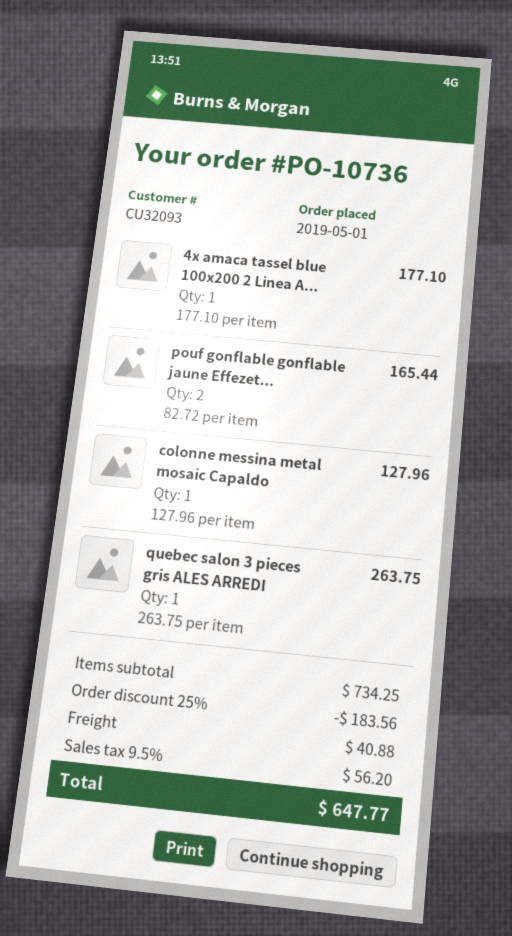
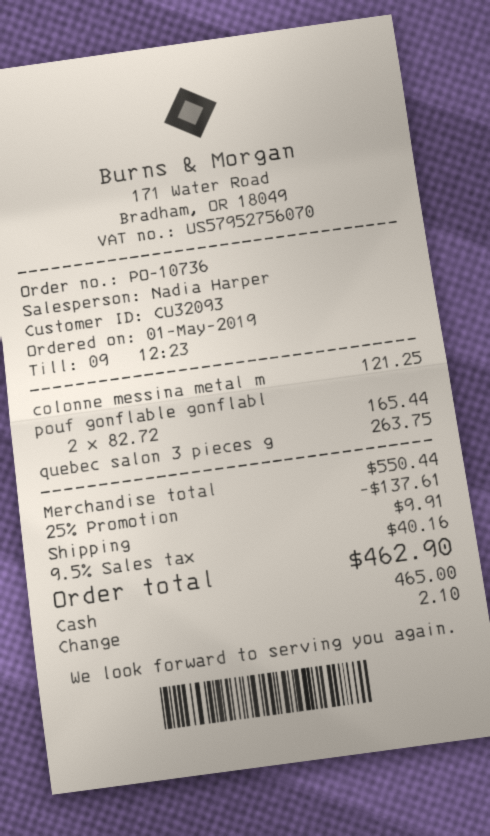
4x amaca tassel blue 100x200 2 Linea A...: 1 x 177.10 = 177.10 -> none
colonne messina metal mosaic Capaldo: 1 x 127.96 = 127.96 -> 1 x 121.25 = 121.25
subtotal: 734.25 -> 550.44
discount: 25% = 183.56 -> 25% = 137.61
shipping: 40.88 -> 9.91
tax: 9.5% = 56.20 -> 9.5% = 40.16
total: 647.77 -> 462.90

